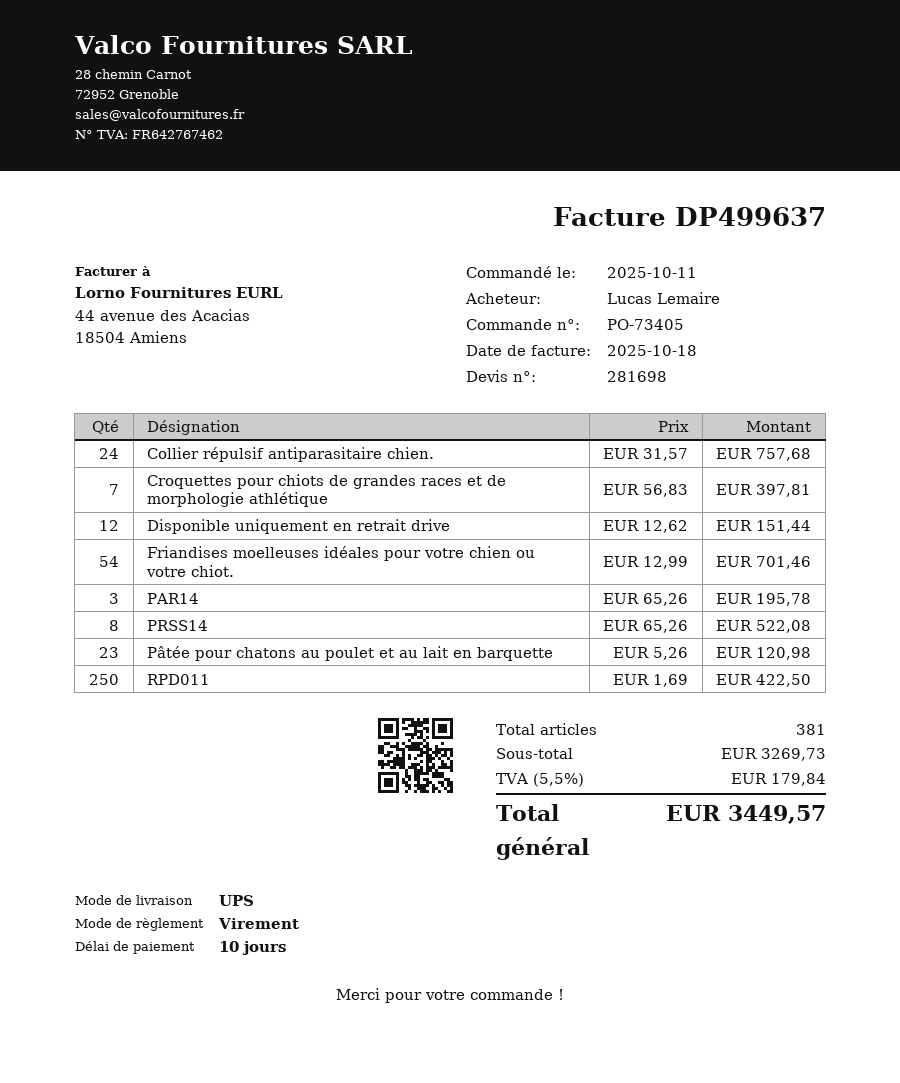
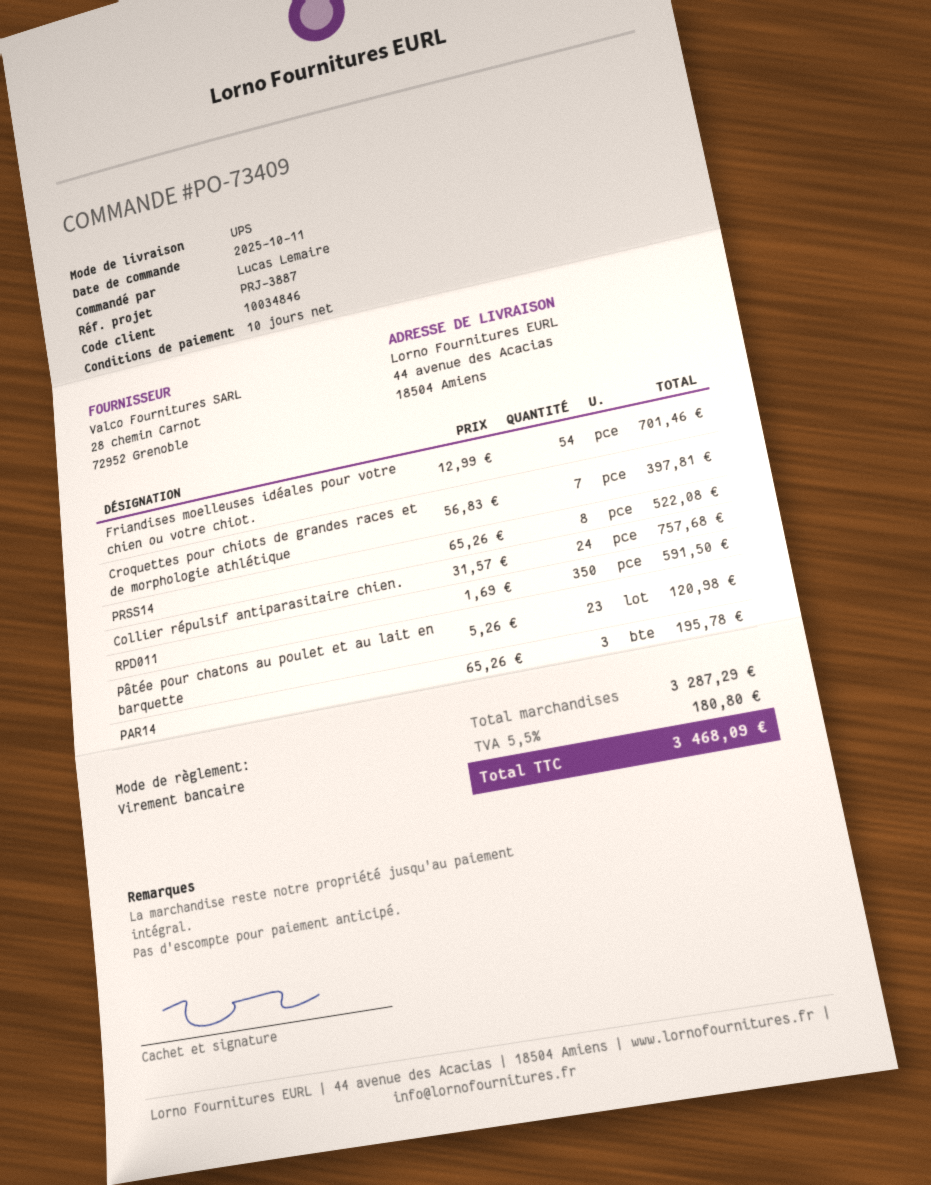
order number: PO-73405 -> PO-73409
Disponible uniquement en retrait drive: 12 x 12.62 = 151.44 -> none
RPD011: 250 x 1.69 = 422.50 -> 350 x 1.69 = 591.50
subtotal: 3269.73 -> 3287.29
tax: 5.5% = 179.84 -> 5.5% = 180.80
total: 3449.57 -> 3468.09

